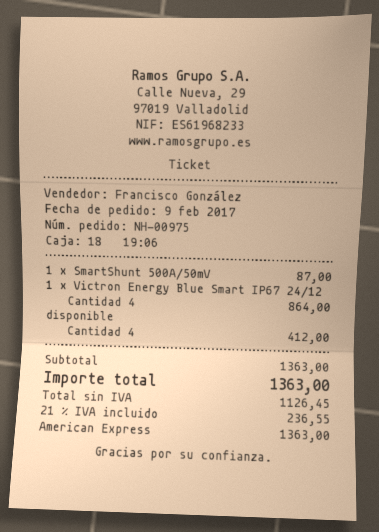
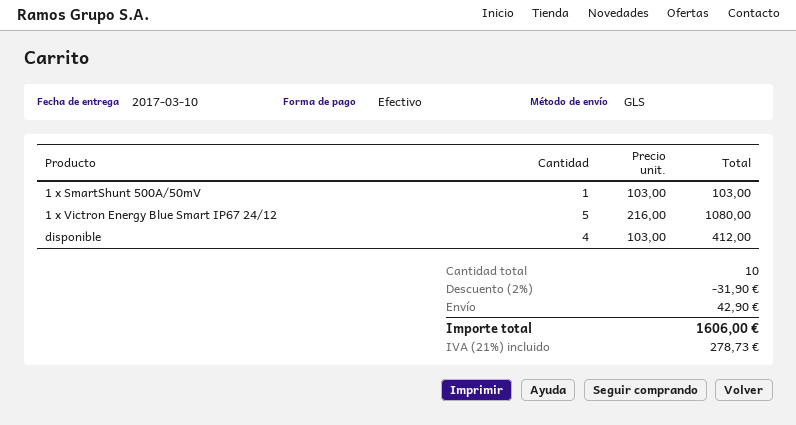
payment method: American Express -> cash
1 x SmartShunt 500A/50mV: 1 for 87.00 -> 1 for 103.00
1 x Victron Energy Blue Smart IP67 24/12: 4 for 864.00 -> 5 for 1080.00
discount: none -> 2% = 31.90
shipping: none -> 42.90
tax: 21% = 236.55 -> 21% = 278.73
total: 1363.00 -> 1606.00

